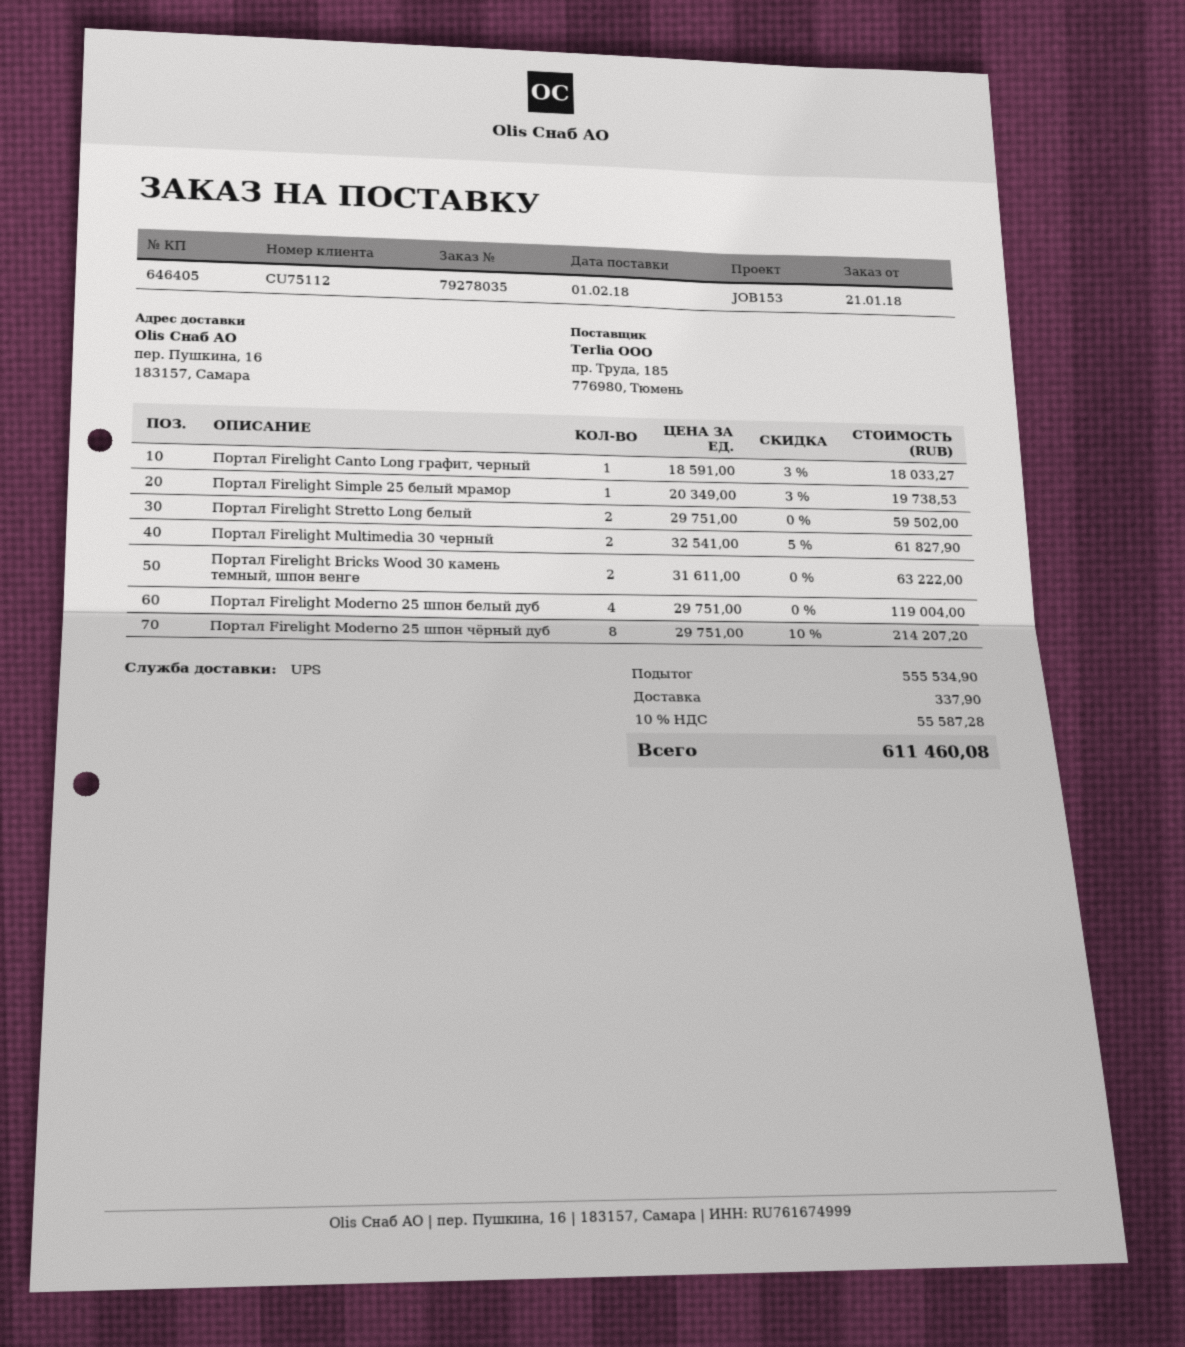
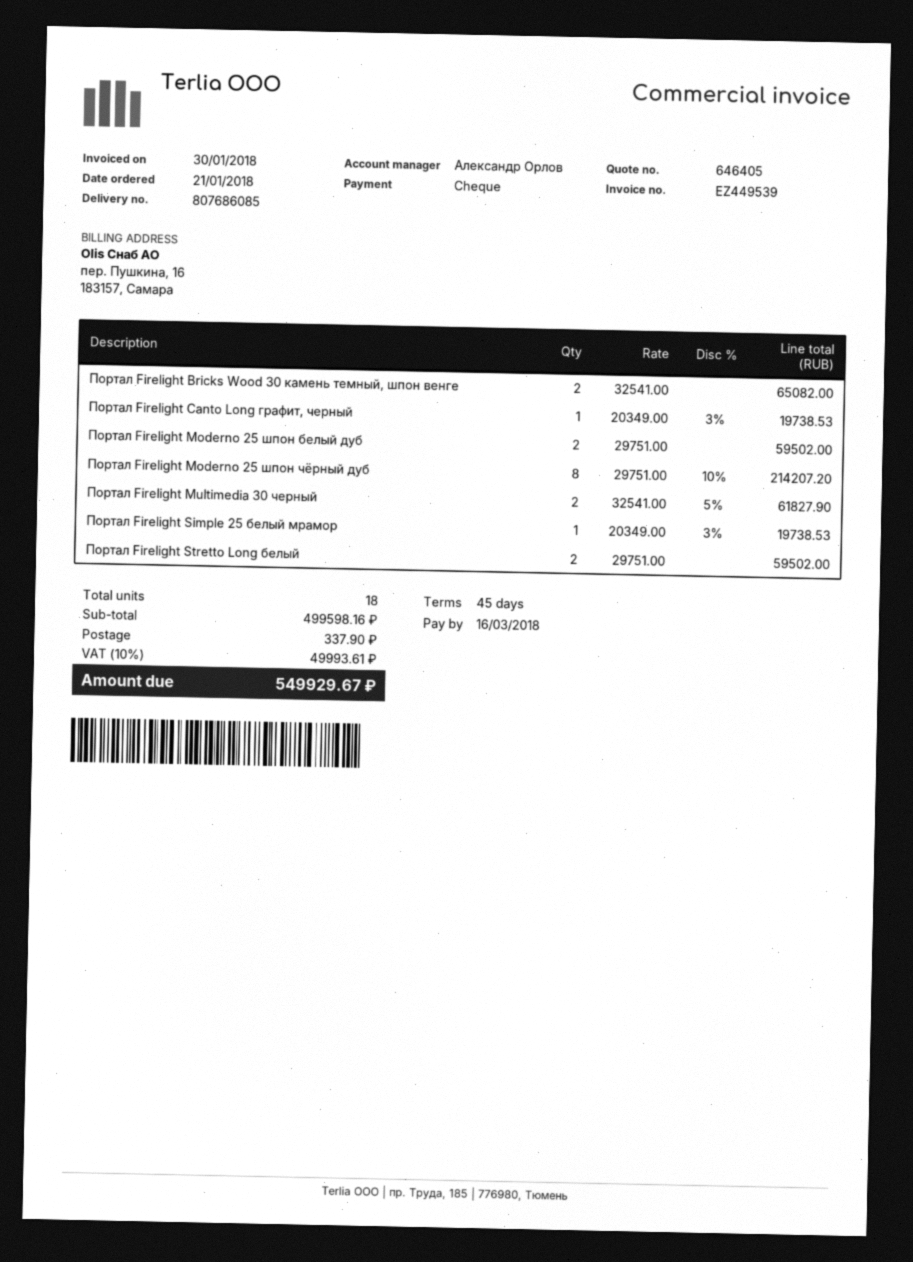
Портал Firelight Canto Long графит, черный: 1 x 18591.00 - 3% = 18033.27 -> 1 x 20349.00 - 3% = 19738.53
Портал Firelight Bricks Wood 30 камень темный, шпон венге: 2 x 31611.00 = 63222.00 -> 2 x 32541.00 = 65082.00
Портал Firelight Moderno 25 шпон белый дуб: 4 x 29751.00 = 119004.00 -> 2 x 29751.00 = 59502.00
subtotal: 555534.90 -> 499598.16
tax: 10% = 55587.28 -> 10% = 49993.61
total: 611460.08 -> 549929.67

